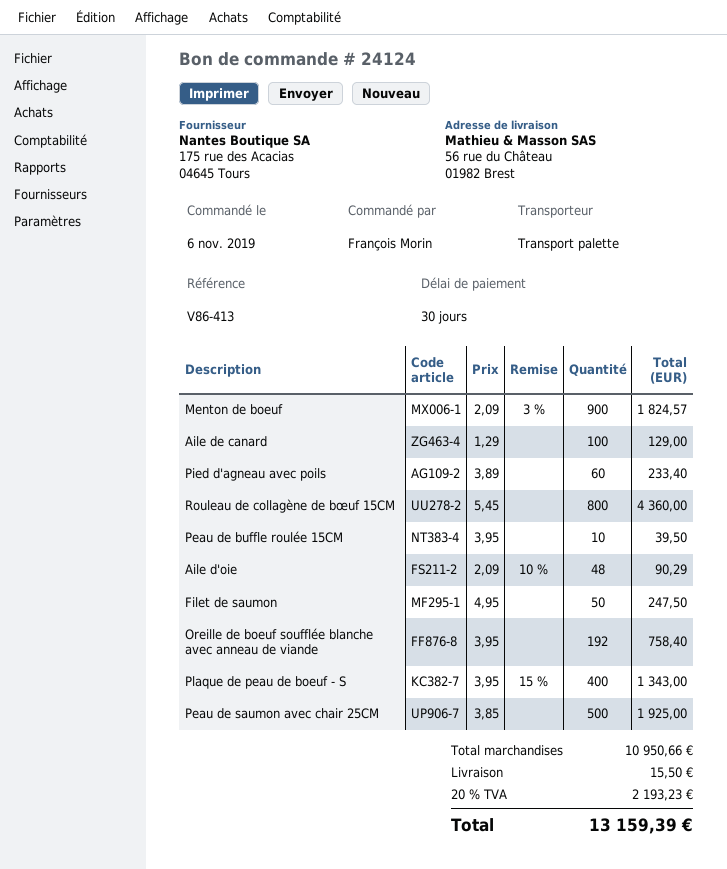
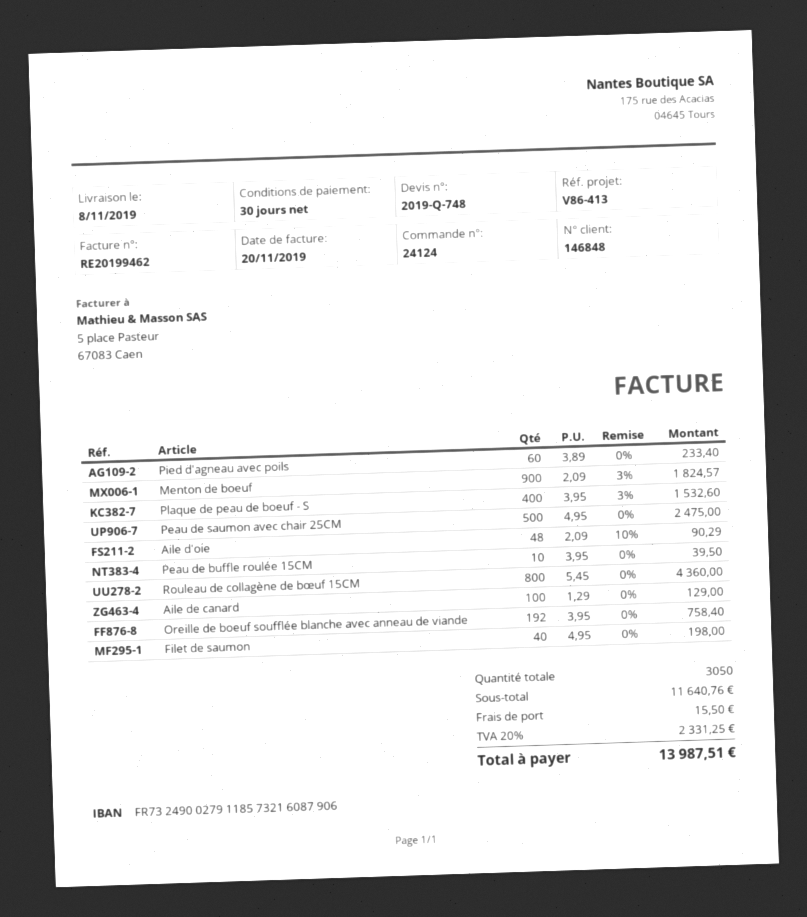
Filet de saumon: 50 x 4.95 = 247.50 -> 40 x 4.95 = 198.00
Plaque de peau de boeuf - S: 400 x 3.95 - 15% = 1343.00 -> 400 x 3.95 - 3% = 1532.60
Peau de saumon avec chair 25CM: 500 x 3.85 = 1925.00 -> 500 x 4.95 = 2475.00
subtotal: 10950.66 -> 11640.76
tax: 20% = 2193.23 -> 20% = 2331.25
total: 13159.39 -> 13987.51

